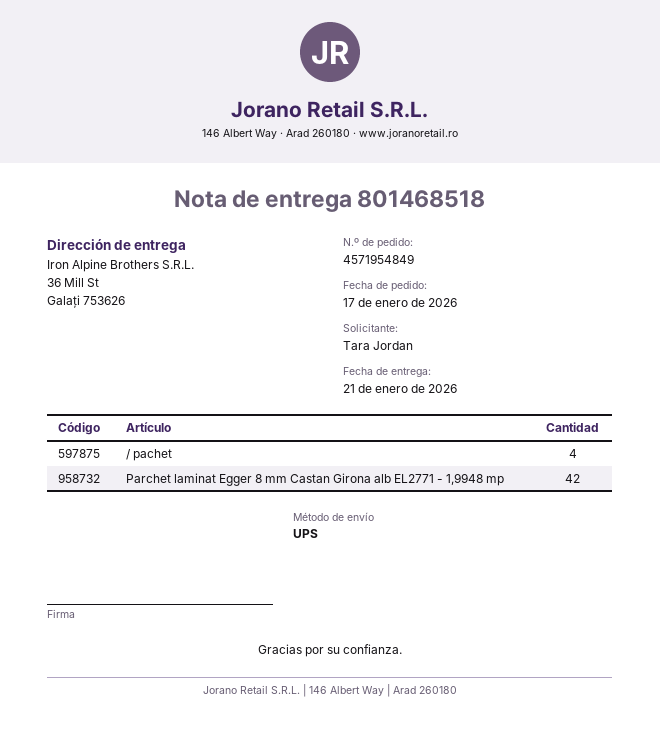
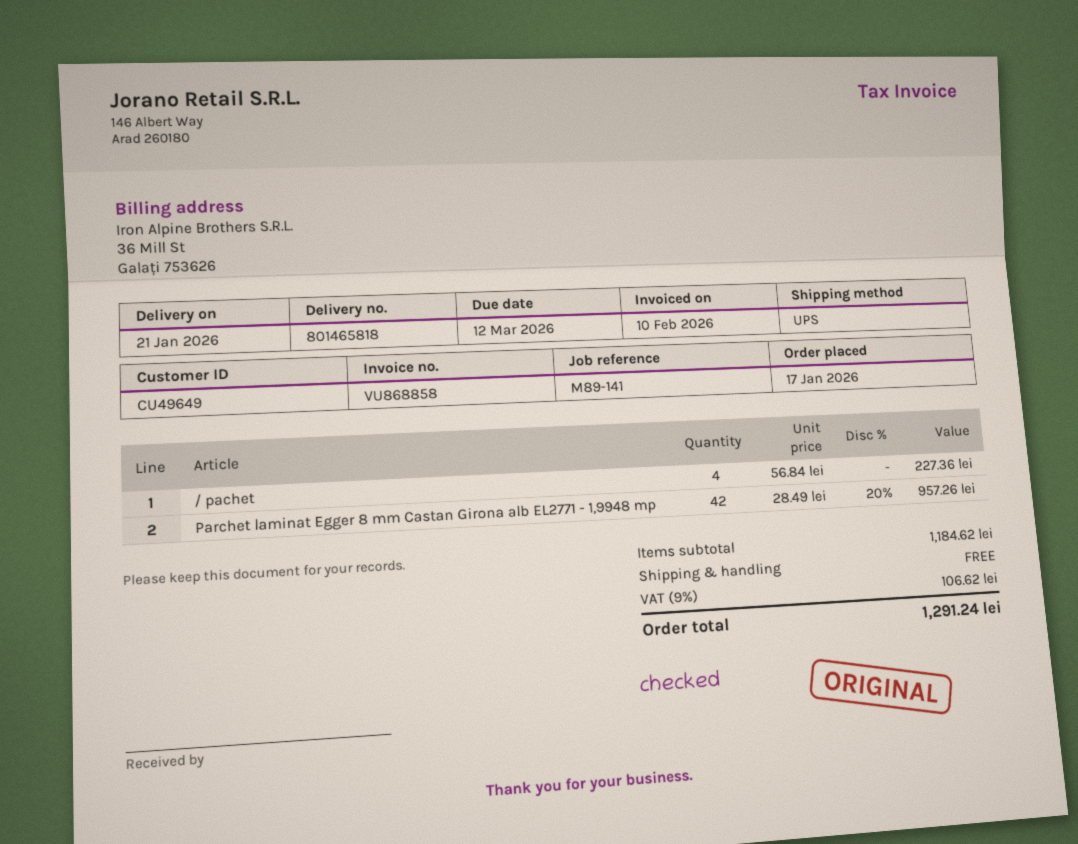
delivery note number: 801468518 -> 801465818

